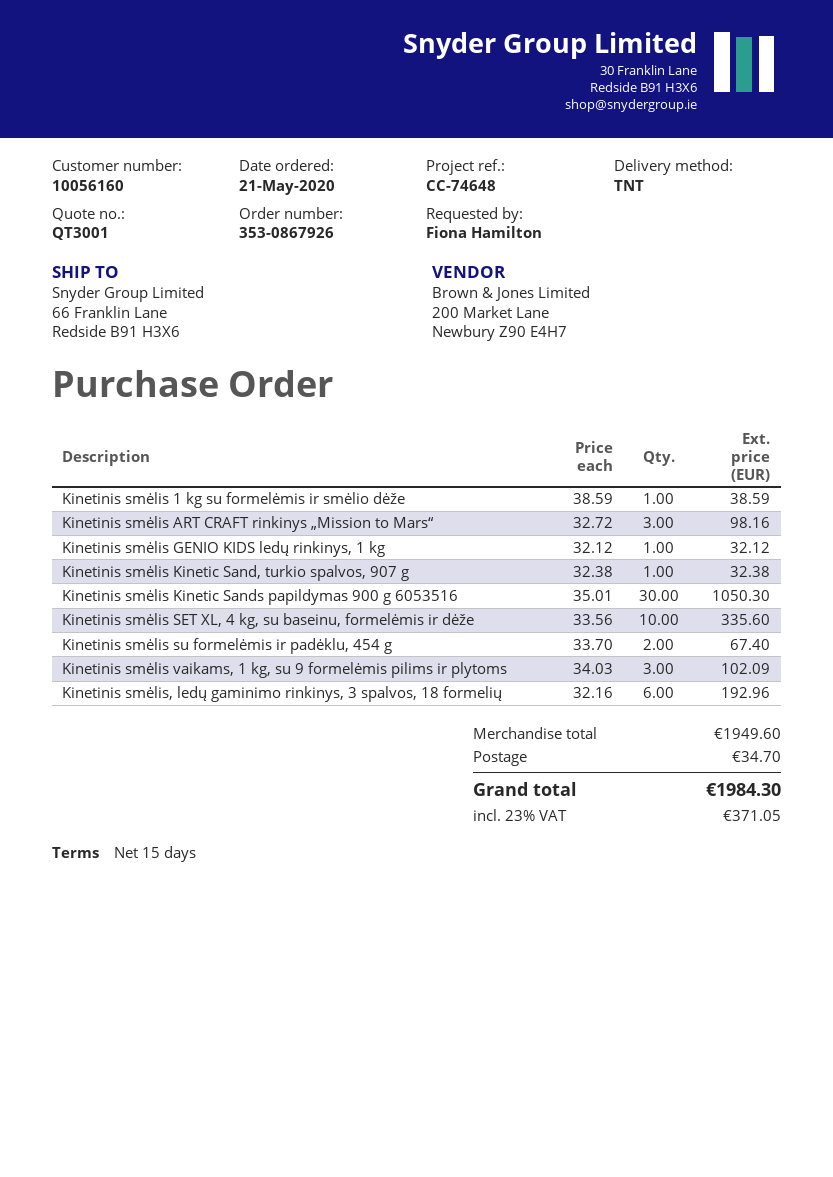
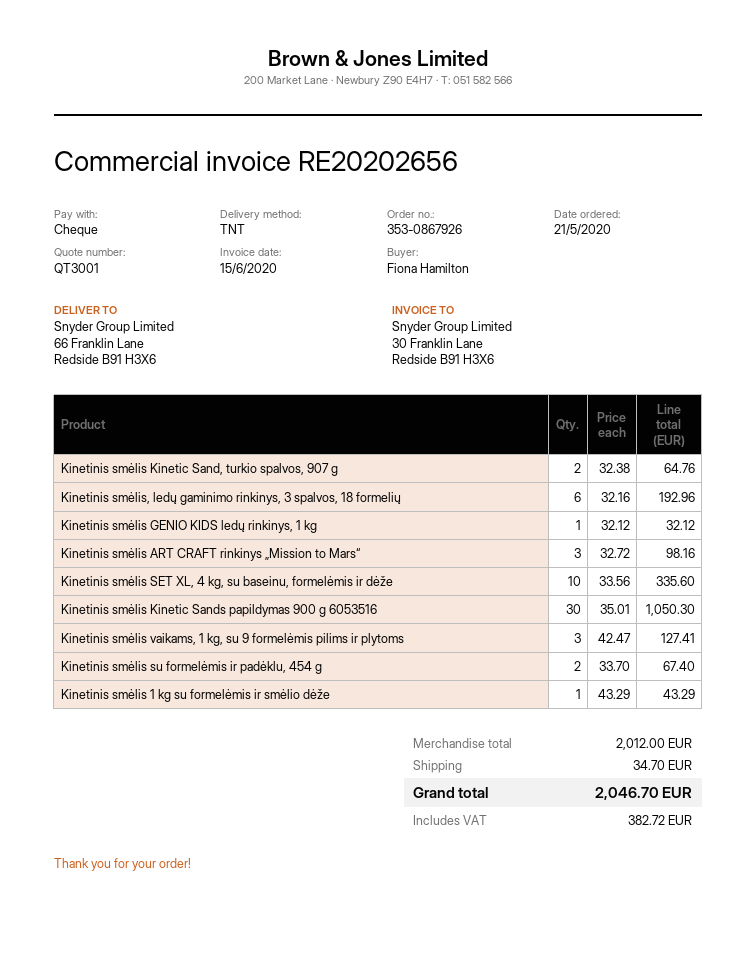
Kinetinis smėlis 1 kg su formelėmis ir smėlio dėže: 1 x 38.59 = 38.59 -> 1 x 43.29 = 43.29
Kinetinis smėlis Kinetic Sand, turkio spalvos, 907 g: 1 x 32.38 = 32.38 -> 2 x 32.38 = 64.76
Kinetinis smėlis vaikams, 1 kg, su 9 formelėmis pilims ir plytoms: 3 x 34.03 = 102.09 -> 3 x 42.47 = 127.41
subtotal: 1949.60 -> 2012.00
tax: 371.05 -> 382.72
total: 1984.30 -> 2046.70

